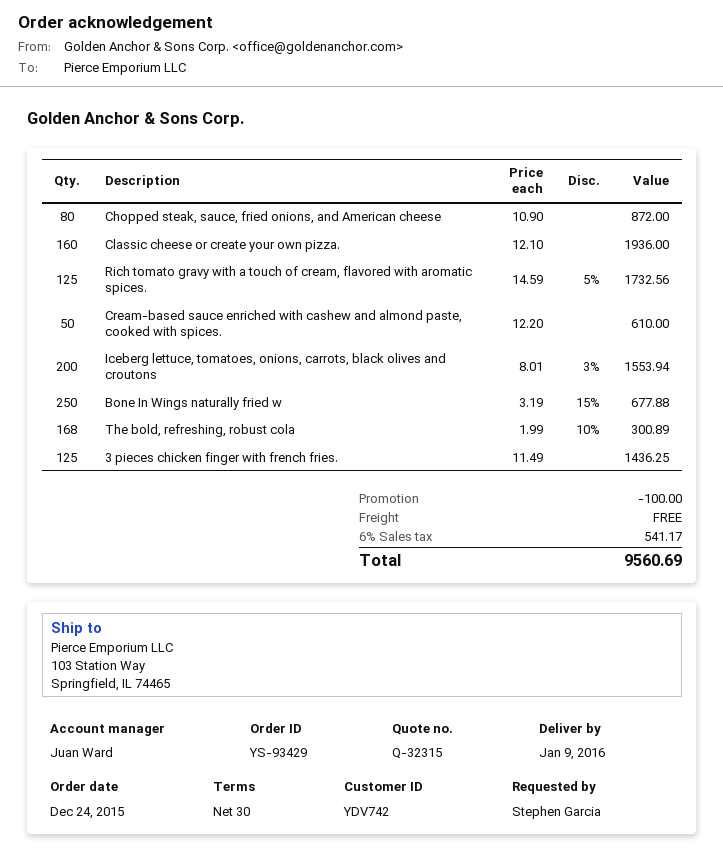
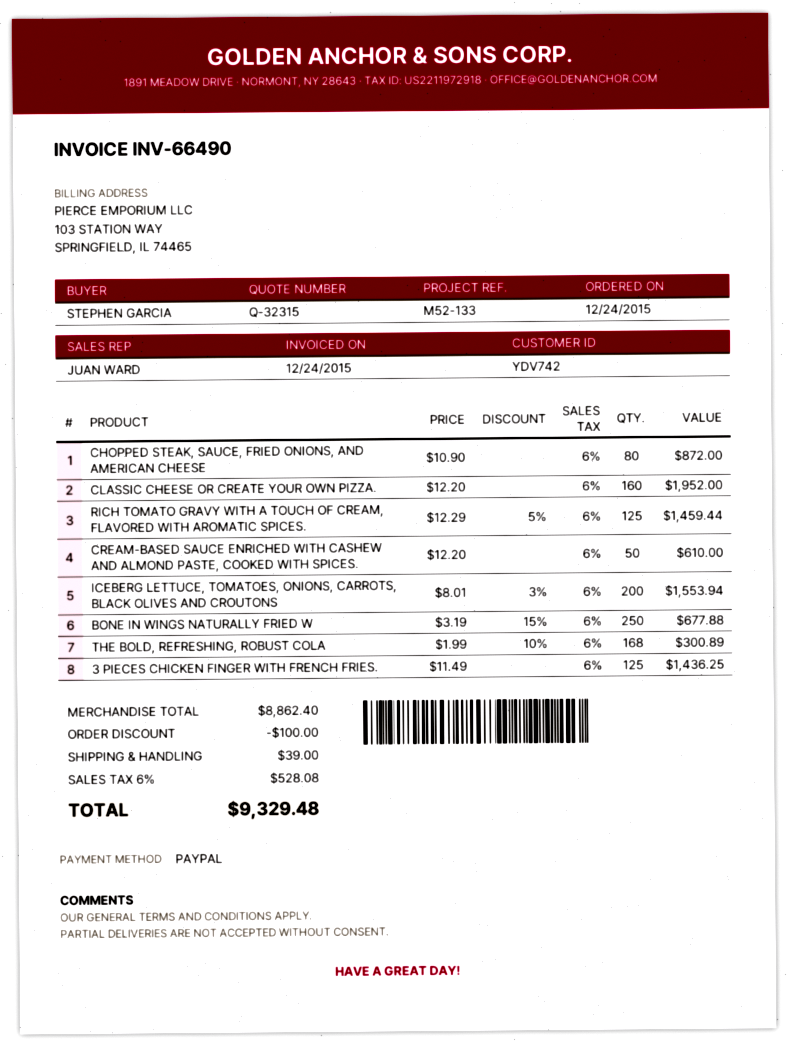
Classic cheese or create your own pizza.: 160 x 12.10 = 1936.00 -> 160 x 12.20 = 1952.00
Rich tomato gravy with a touch of cream, flavored with aromatic spices.: 125 x 14.59 - 5% = 1732.56 -> 125 x 12.29 - 5% = 1459.44
shipping: 0.00 -> 39.00
tax: 6% = 541.17 -> 6% = 528.08
total: 9560.69 -> 9329.48

